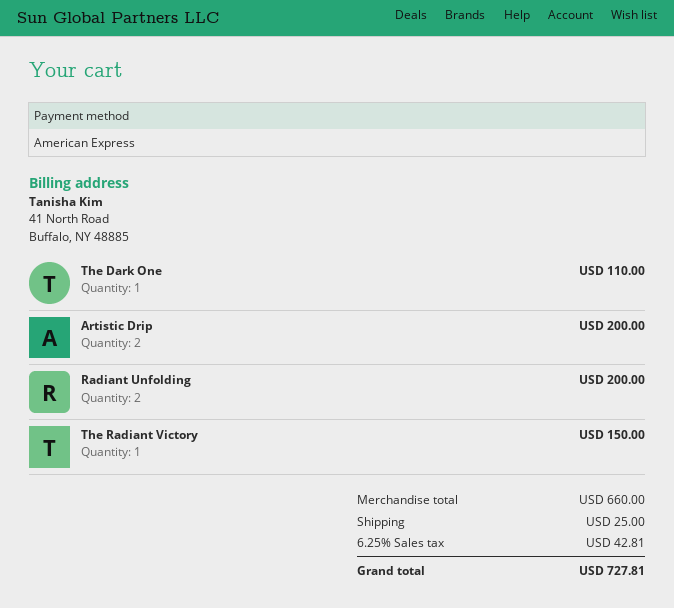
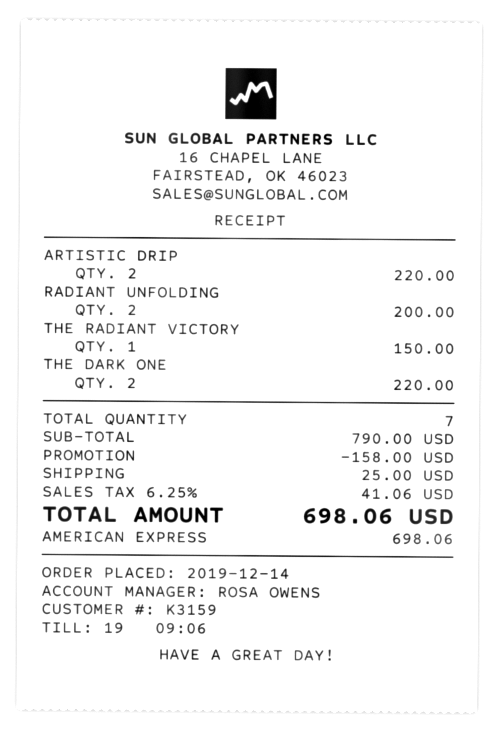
The Dark One: 1 for 110.00 -> 2 for 220.00
Artistic Drip: 2 for 200.00 -> 2 for 220.00
subtotal: 660.00 -> 790.00
discount: none -> 158.00
tax: 6.25% = 42.81 -> 6.25% = 41.06
total: 727.81 -> 698.06

